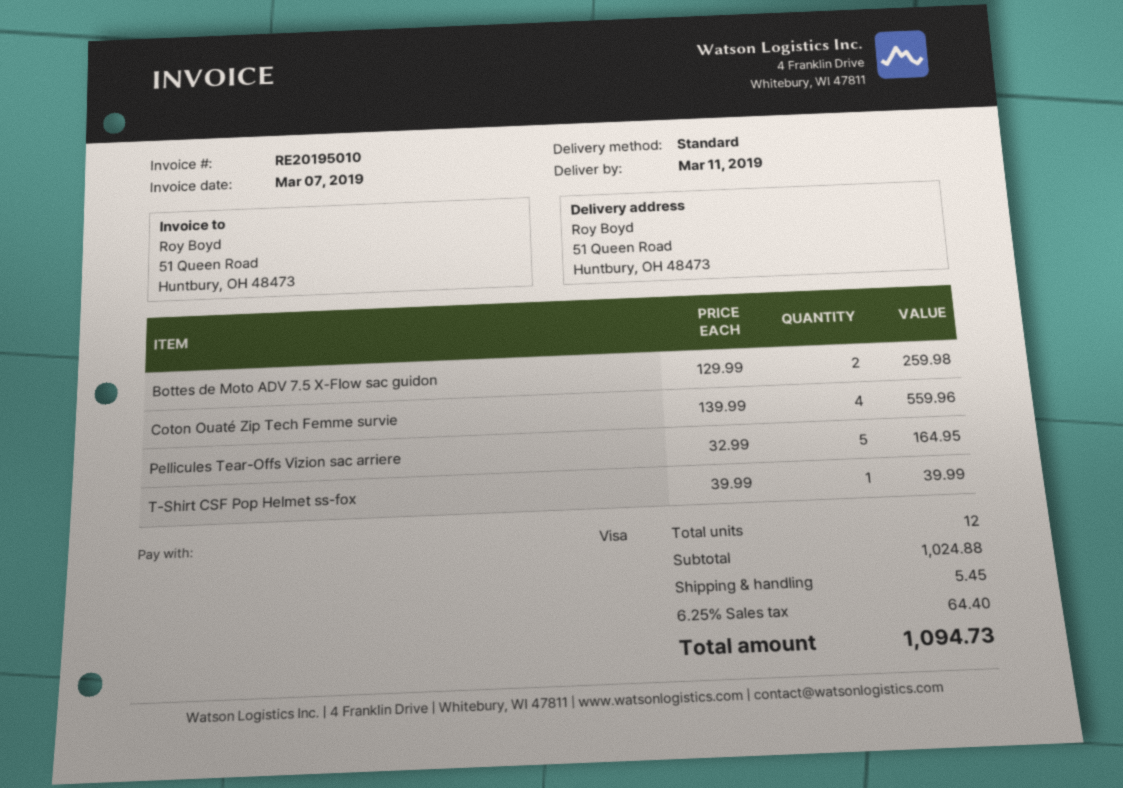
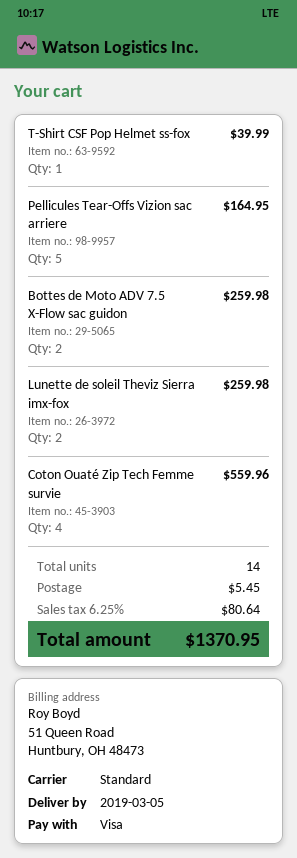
delivery date: 2019-03-11 -> 2019-03-05
Lunette de soleil Theviz Sierra imx-fox: none -> 2 for 259.98
total quantity: 12 -> 14
tax: 6.25% = 64.40 -> 6.25% = 80.64
total: 1094.73 -> 1370.95

